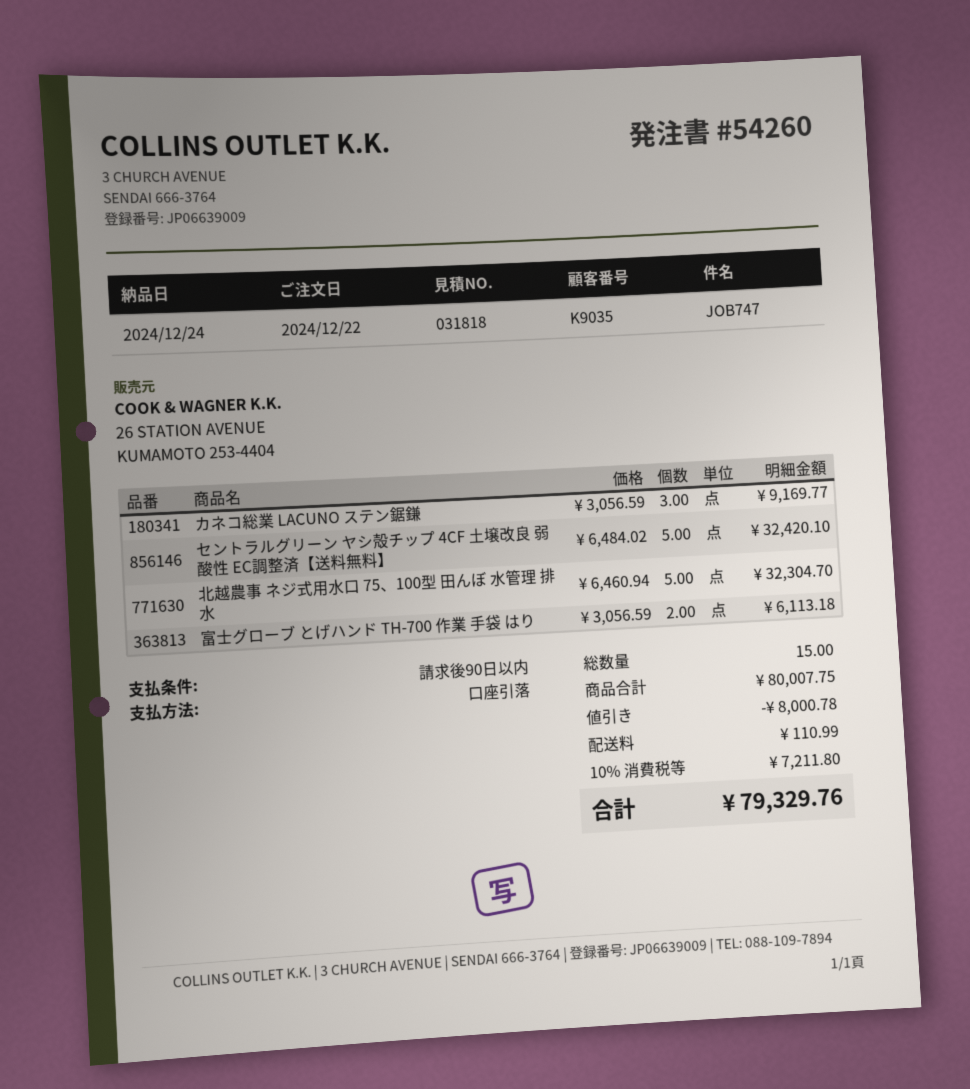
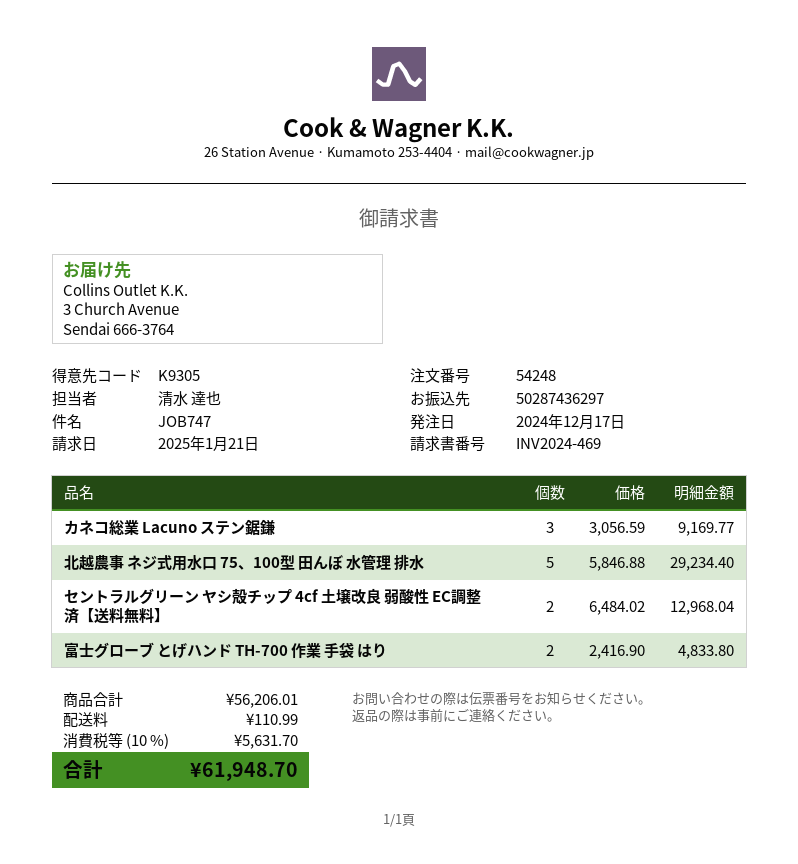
order number: 54260 -> 54248
order date: 2024-12-22 -> 2024-12-17
customer number: K9035 -> K9305
セントラルグリーン ヤシ殻チップ 4CF 土壌改良 弱酸性 EC調整済【送料無料】: 5 x 6484.02 = 32420.10 -> 2 x 6484.02 = 12968.04
北越農事 ネジ式用水口 75、100型 田んぼ 水管理 排水: 5 x 6460.94 = 32304.70 -> 5 x 5846.88 = 29234.40
富士グローブ とげハンド TH-700 作業 手袋 はり: 2 x 3056.59 = 6113.18 -> 2 x 2416.90 = 4833.80
subtotal: 80007.75 -> 56206.01
discount: 8000.78 -> none
tax: 10% = 7211.80 -> 10% = 5631.70
total: 79329.76 -> 61948.70

